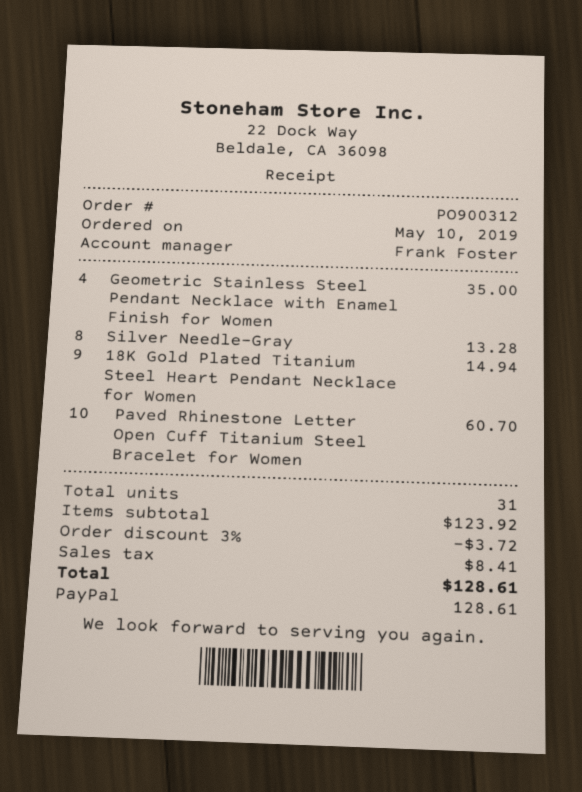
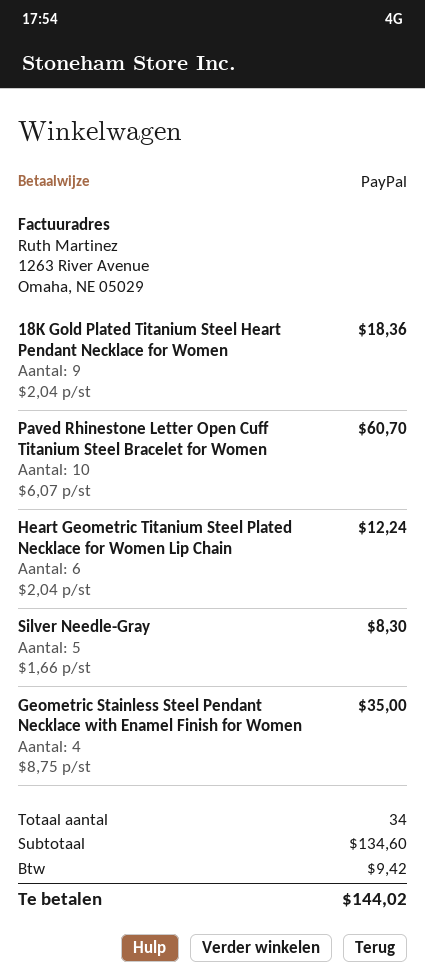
Silver Needle-Gray: 8 for 13.28 -> 5 for 8.30
18K Gold Plated Titanium Steel Heart Pendant Necklace for Women: 9 for 14.94 -> 9 for 18.36
Heart Geometric Titanium Steel Plated Necklace for Women Lip Chain: none -> 6 for 12.24
total quantity: 31 -> 34
subtotal: 123.92 -> 134.60
discount: 3% = 3.72 -> none
tax: 8.41 -> 9.42
total: 128.61 -> 144.02

